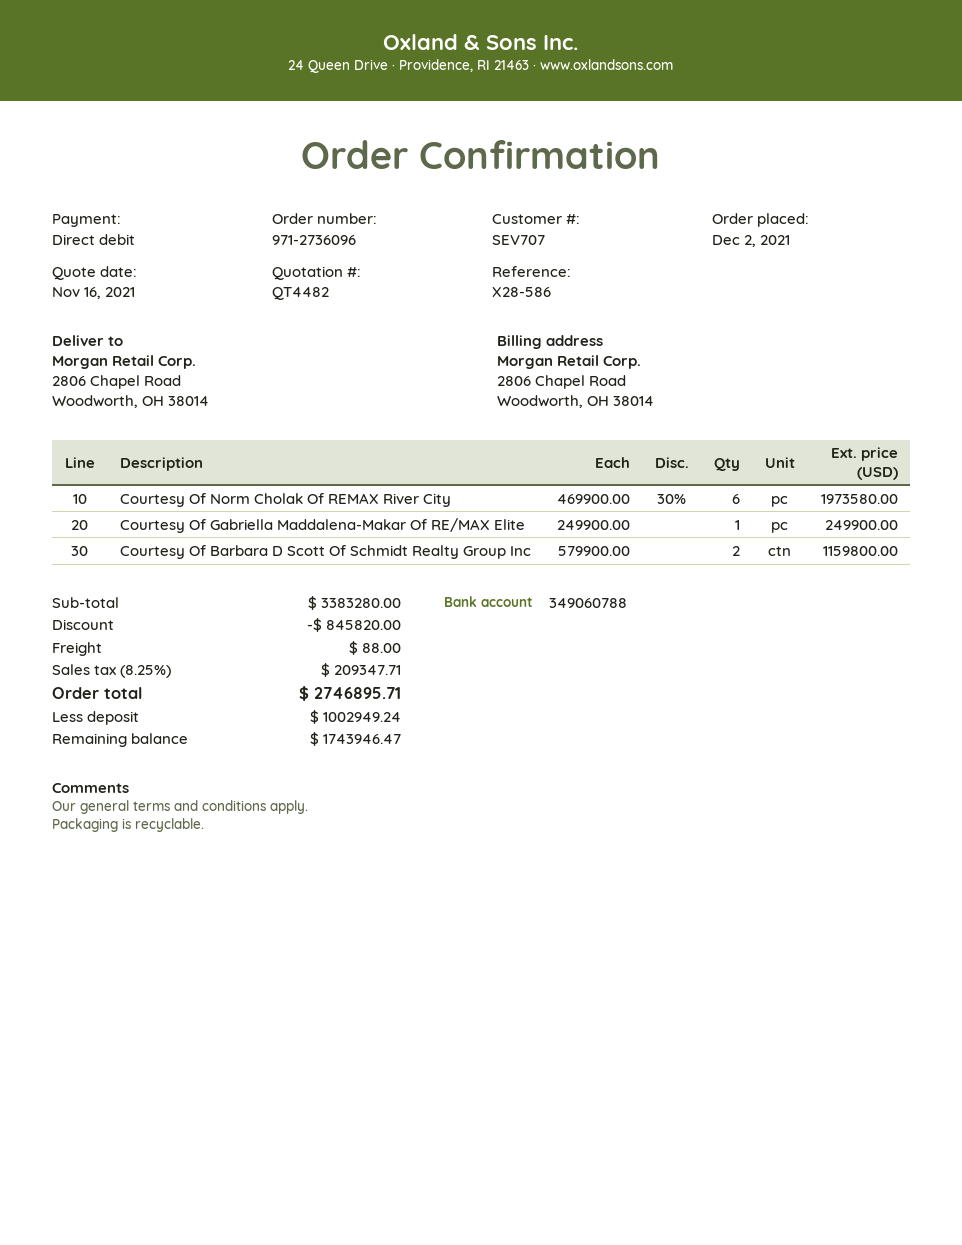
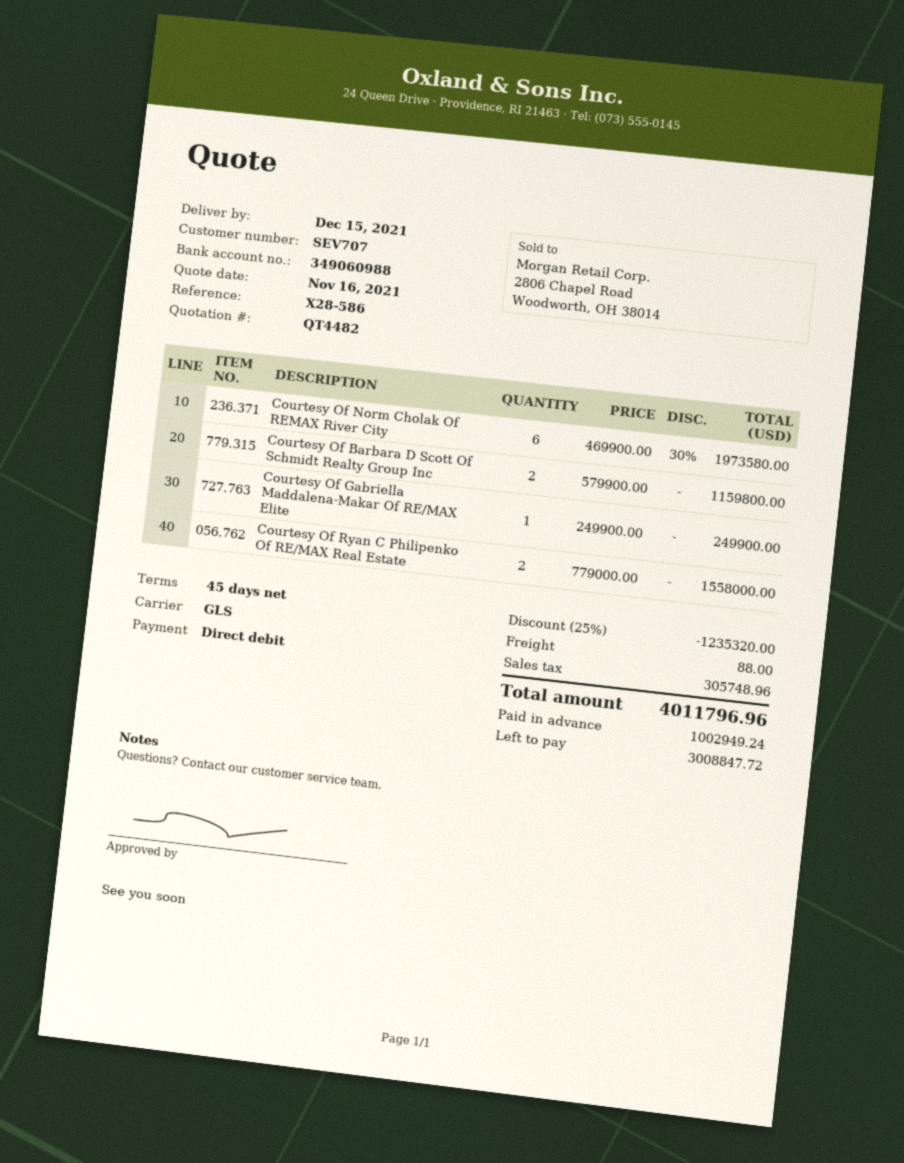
bank account: 349060788 -> 349060988
Courtesy Of Ryan C Philipenko Of RE/MAX Real Estate: none -> 2 x 779000.00 = 1558000.00
discount: 845820.00 -> 1235320.00
tax: 209347.71 -> 305748.96
total: 2746895.71 -> 4011796.96
balance: 1743946.47 -> 3008847.72

